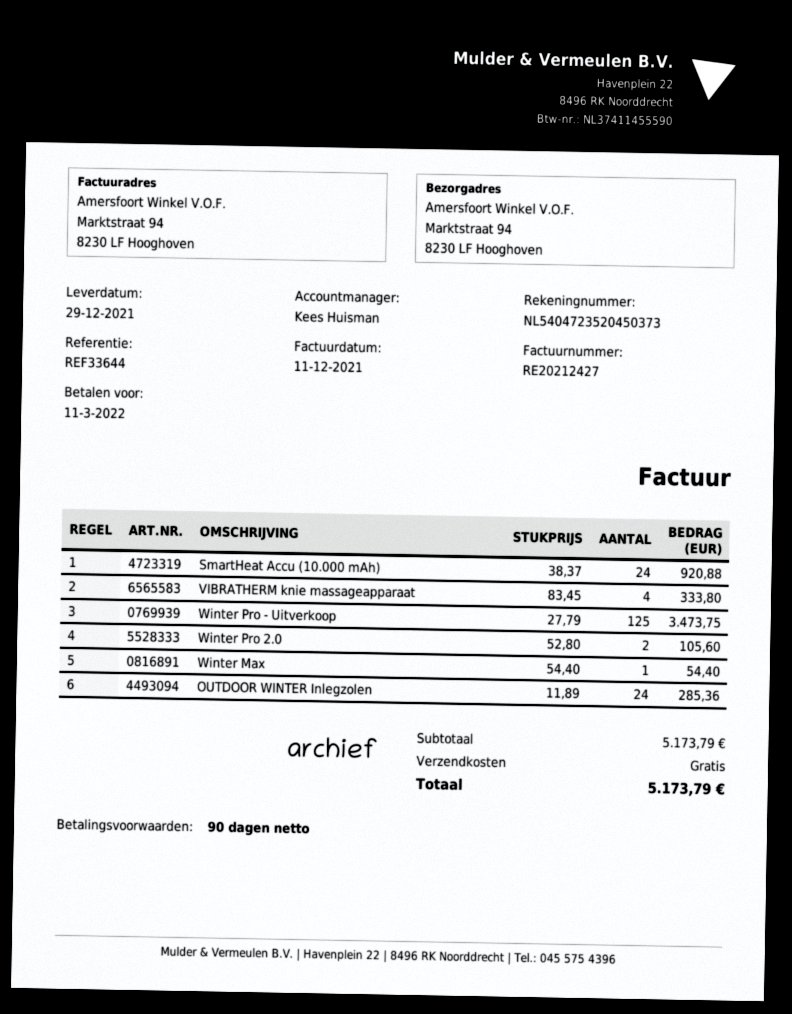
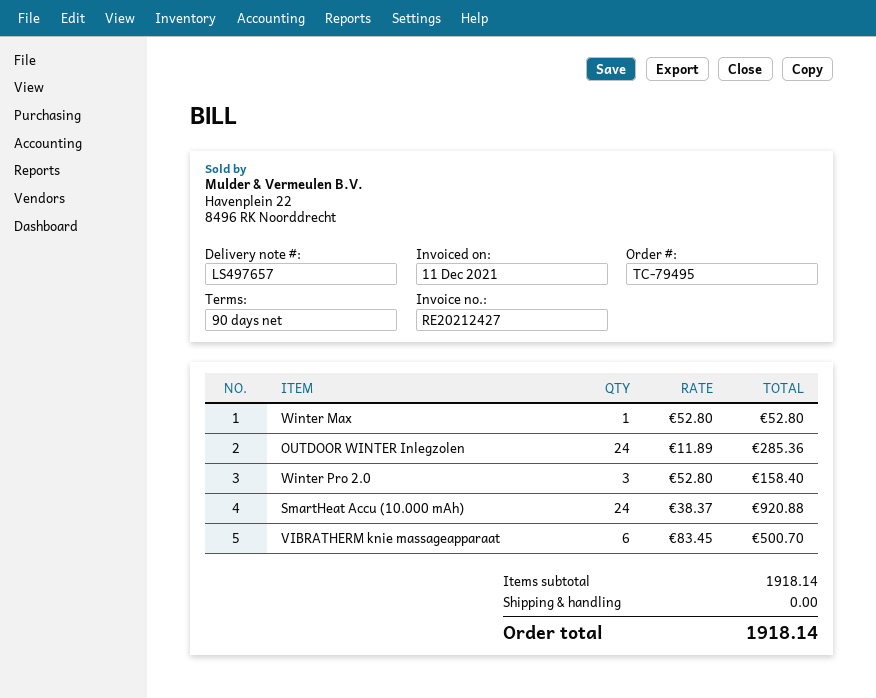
VIBRATHERM knie massageapparaat: 4 x 83.45 = 333.80 -> 6 x 83.45 = 500.70
Winter Pro - Uitverkoop: 125 x 27.79 = 3473.75 -> none
Winter Pro 2.0: 2 x 52.80 = 105.60 -> 3 x 52.80 = 158.40
Winter Max: 1 x 54.40 = 54.40 -> 1 x 52.80 = 52.80
subtotal: 5173.79 -> 1918.14
total: 5173.79 -> 1918.14

